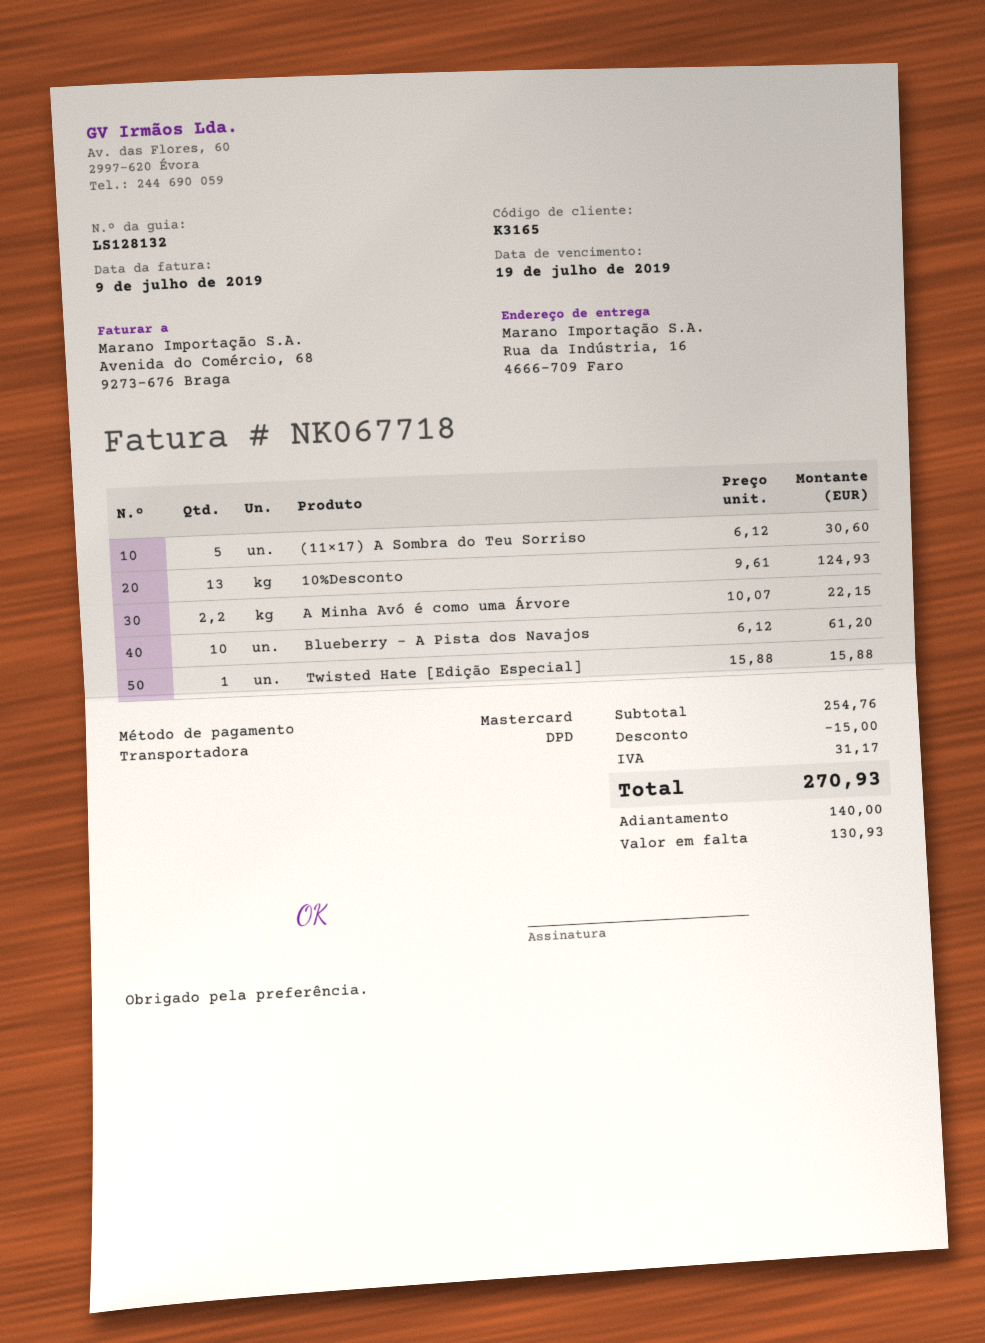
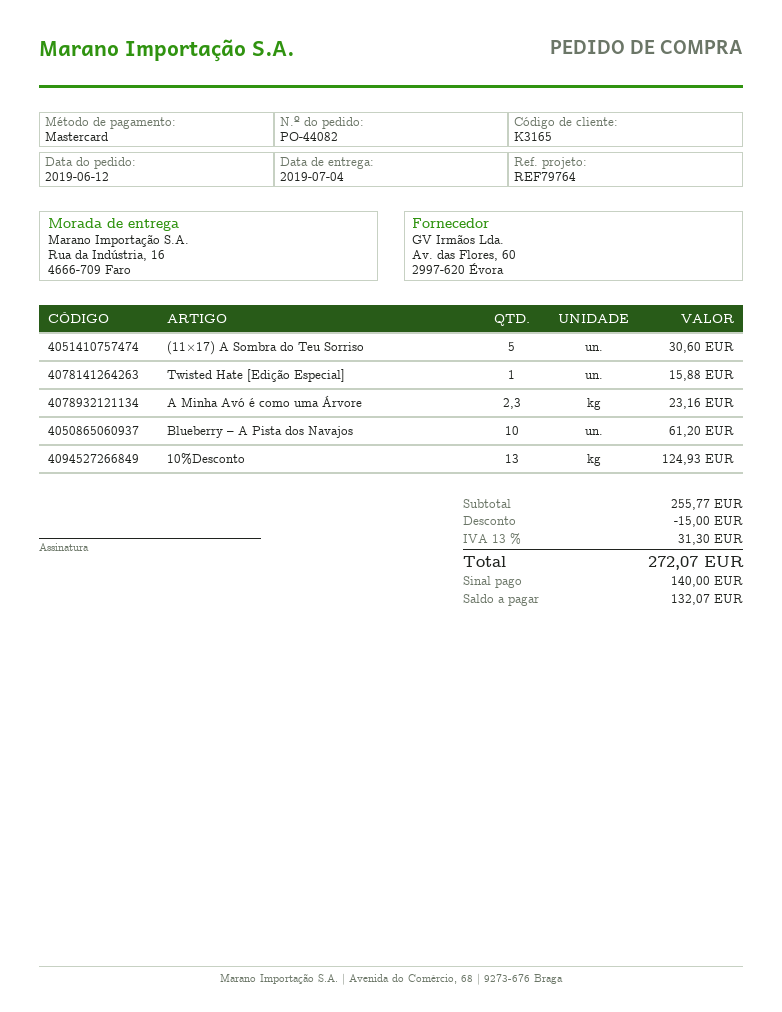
A Minha Avó é como uma Árvore: 2.2 for 22.15 -> 2.3 for 23.16
subtotal: 254.76 -> 255.77
tax: 31.17 -> 31.30
total: 270.93 -> 272.07
balance: 130.93 -> 132.07

